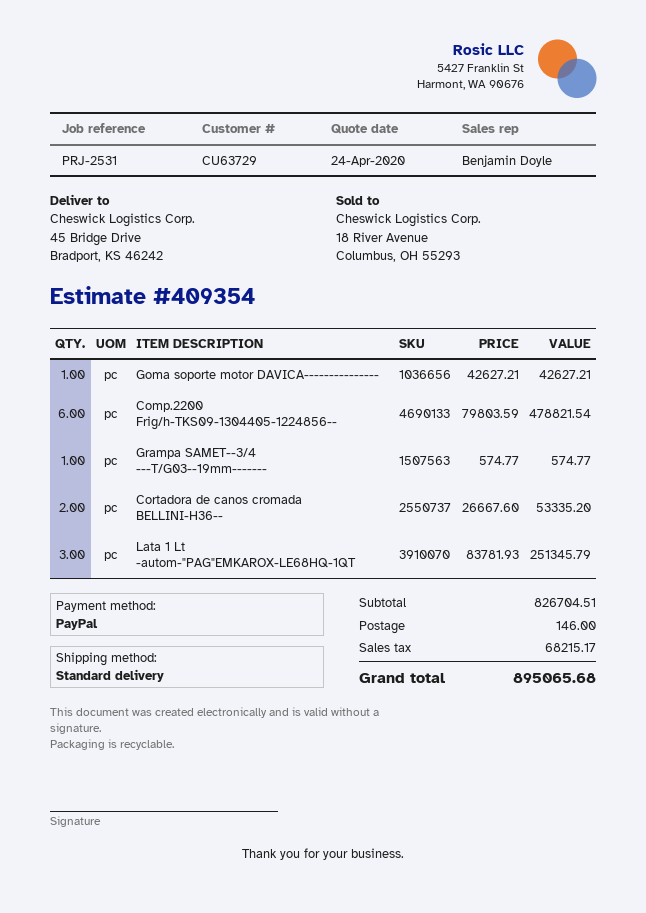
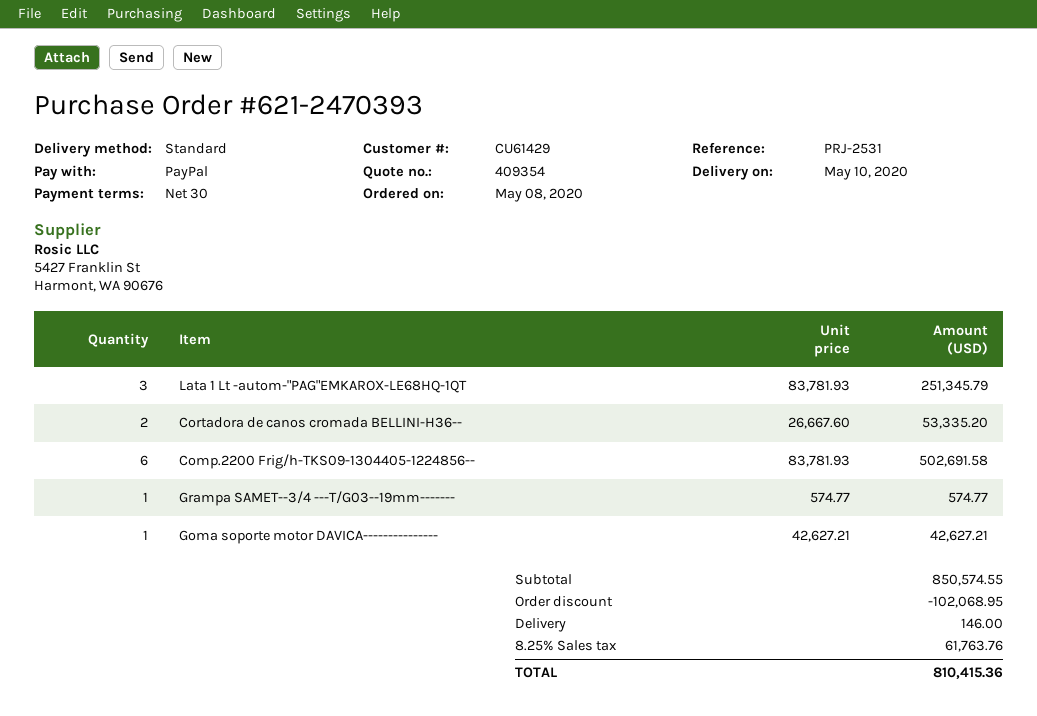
customer number: CU63729 -> CU61429
Comp.2200 Frig/h-TKS09-1304405-1224856--: 6 x 79803.59 = 478821.54 -> 6 x 83781.93 = 502691.58
subtotal: 826704.51 -> 850574.55
discount: none -> 102068.95
tax: 68215.17 -> 61763.76
total: 895065.68 -> 810415.36

